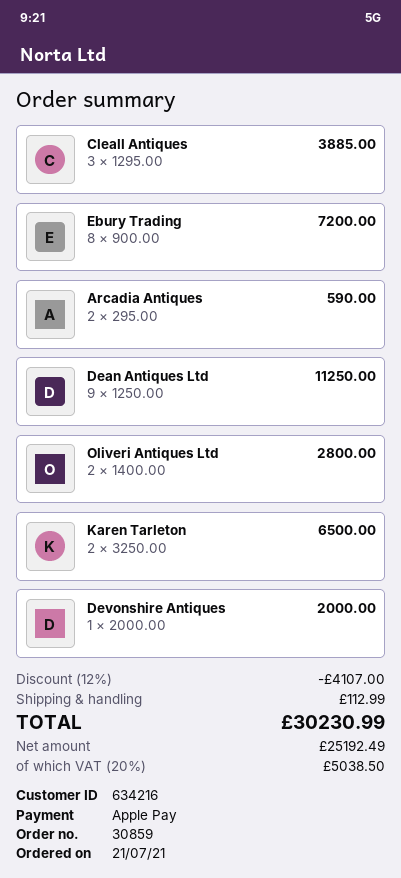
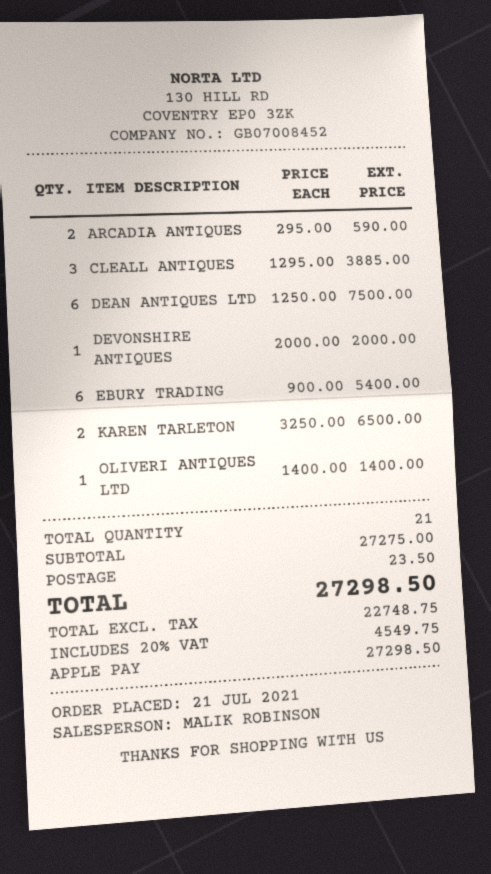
Ebury Trading: 8 x 900.00 = 7200.00 -> 6 x 900.00 = 5400.00
Dean Antiques Ltd: 9 x 1250.00 = 11250.00 -> 6 x 1250.00 = 7500.00
Oliveri Antiques Ltd: 2 x 1400.00 = 2800.00 -> 1 x 1400.00 = 1400.00
discount: 12% = 4107.00 -> none
shipping: 112.99 -> 23.50
net: 25192.49 -> 22748.75
tax: 20% = 5038.50 -> 20% = 4549.75
total: 30230.99 -> 27298.50

